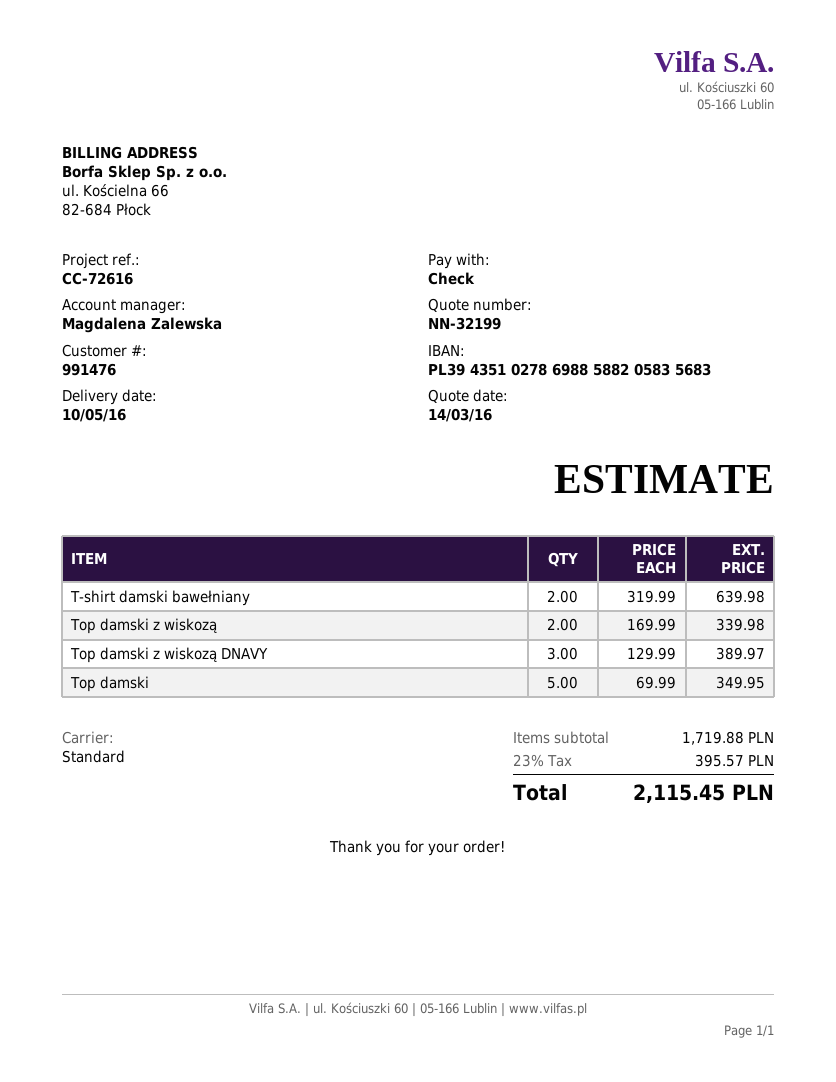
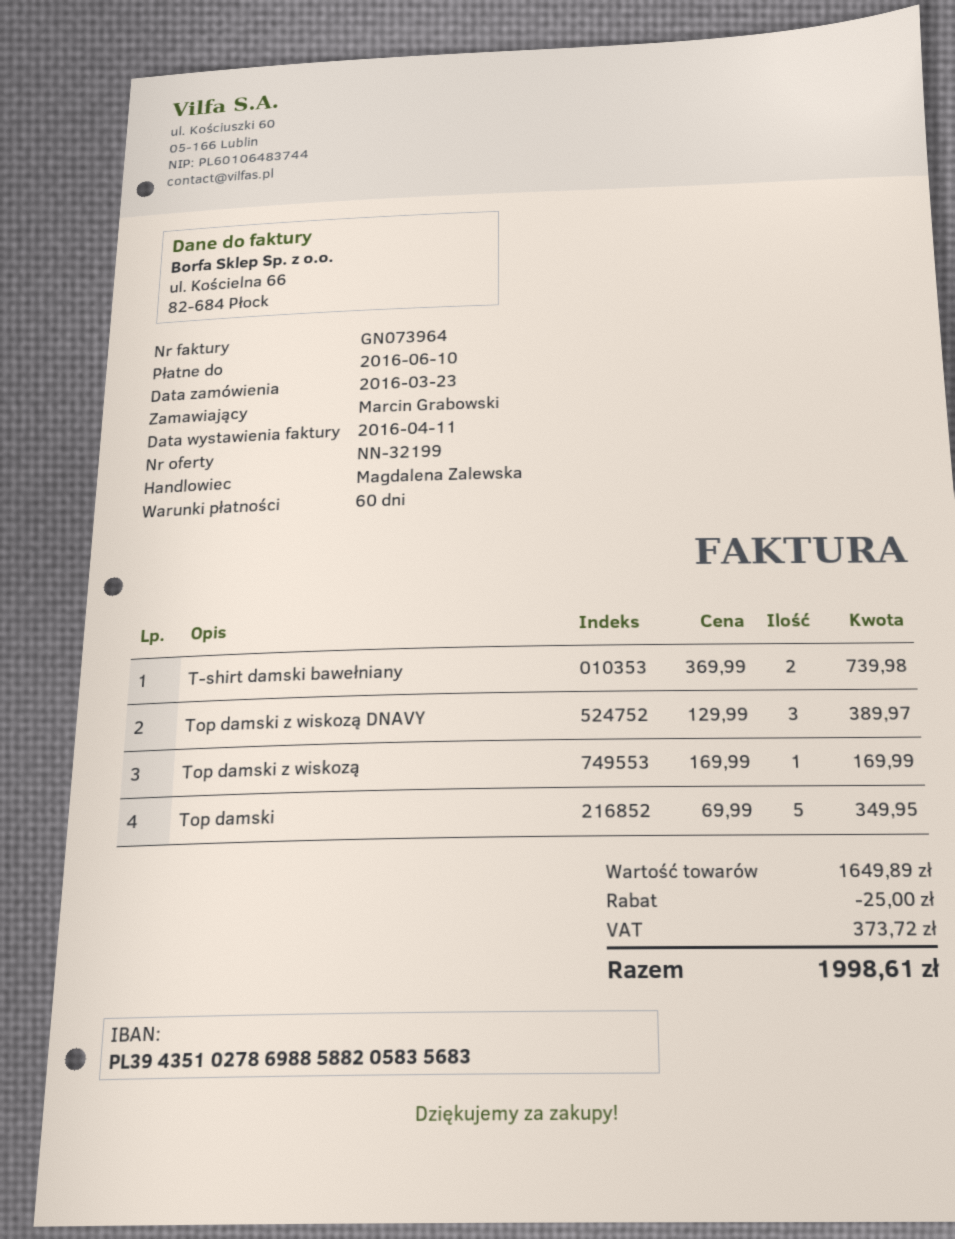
T-shirt damski bawełniany: 2 x 319.99 = 639.98 -> 2 x 369.99 = 739.98
Top damski z wiskozą: 2 x 169.99 = 339.98 -> 1 x 169.99 = 169.99
subtotal: 1719.88 -> 1649.89
discount: none -> 25.00
tax: 395.57 -> 373.72
total: 2115.45 -> 1998.61

